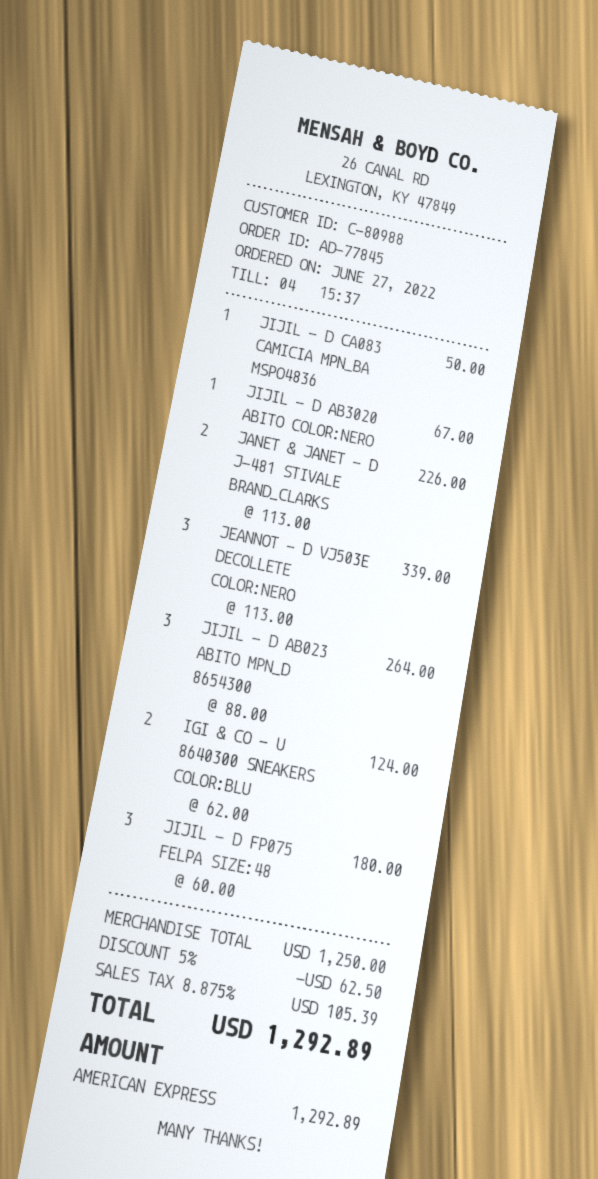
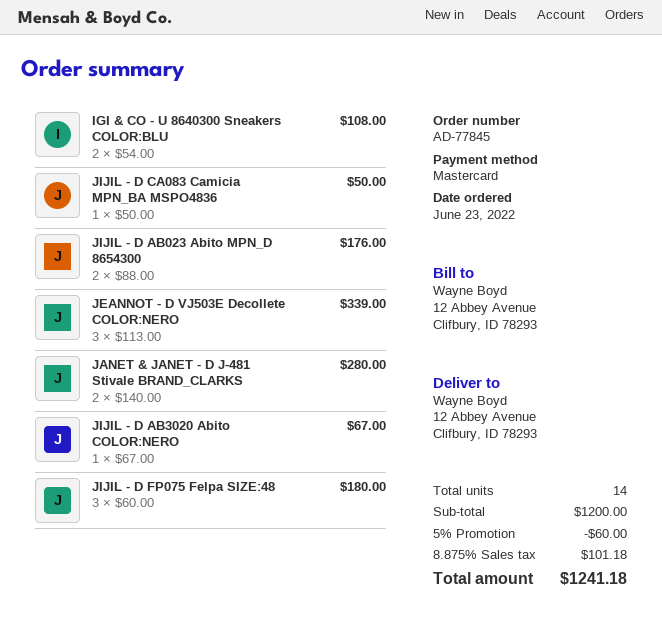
order date: 2022-06-27 -> 2022-06-23
payment method: American Express -> Mastercard
JANET & JANET - D J-481 STIVALE BRAND_CLARKS: 2 x 113.00 = 226.00 -> 2 x 140.00 = 280.00
JIJIL - D AB023 ABITO MPN_D 8654300: 3 x 88.00 = 264.00 -> 2 x 88.00 = 176.00
IGI & CO - U 8640300 SNEAKERS COLOR:BLU: 2 x 62.00 = 124.00 -> 2 x 54.00 = 108.00
subtotal: 1250.00 -> 1200.00
discount: 5% = 62.50 -> 5% = 60.00
tax: 8.875% = 105.39 -> 8.875% = 101.18
total: 1292.89 -> 1241.18

